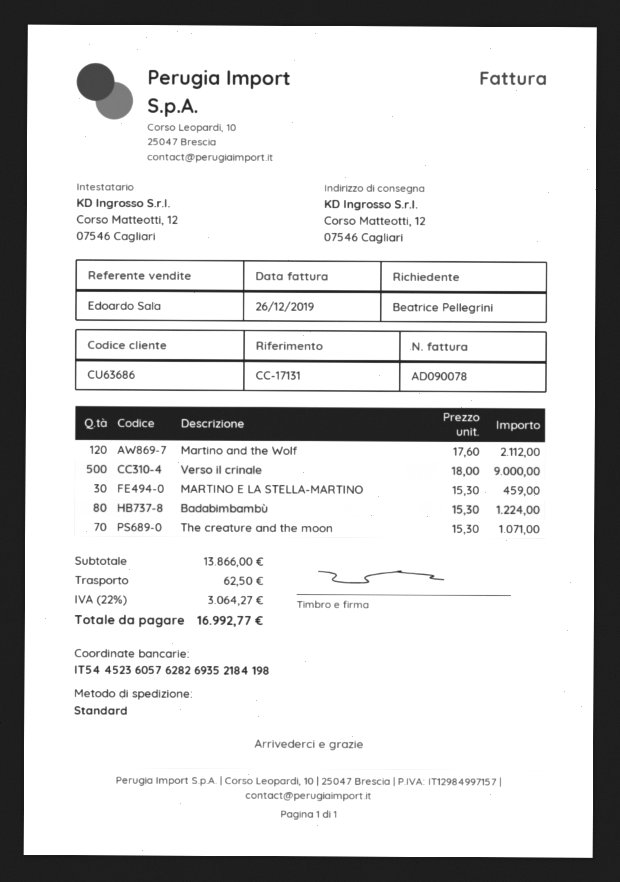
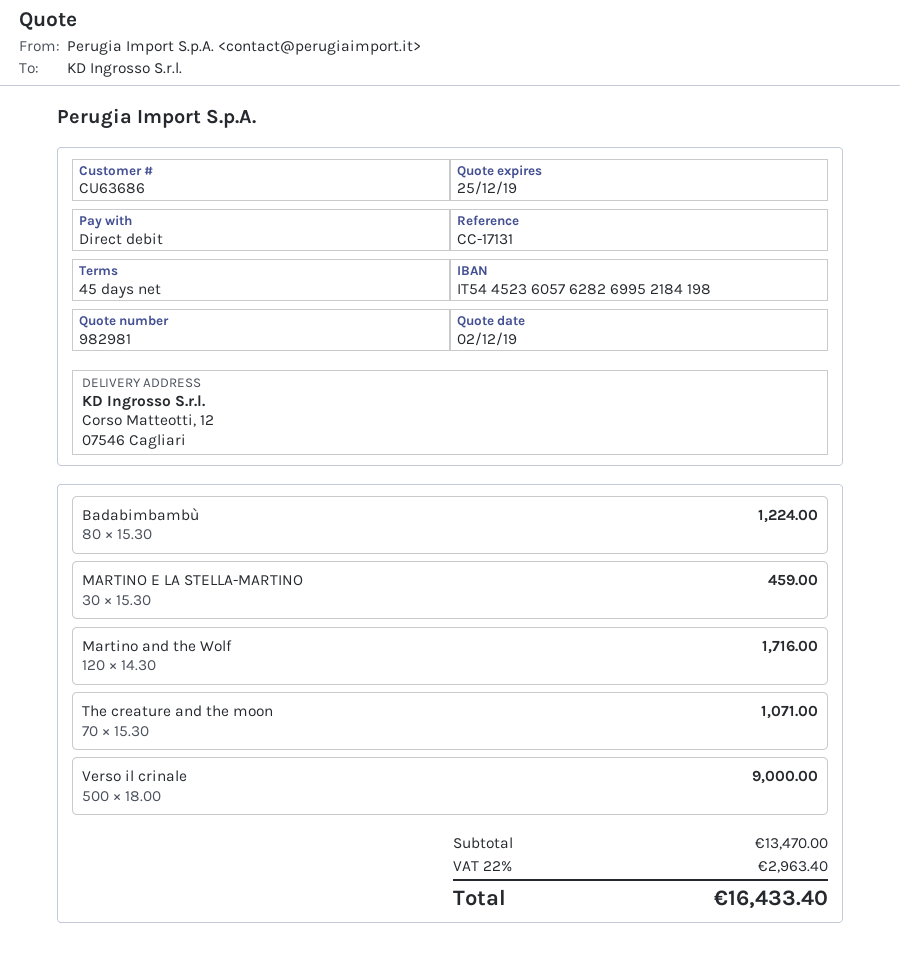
bank account: IT5445236057628269352184198 -> IT5445236057628269952184198
Martino and the Wolf: 120 x 17.60 = 2112.00 -> 120 x 14.30 = 1716.00
subtotal: 13866.00 -> 13470.00
shipping: 62.50 -> none
tax: 22% = 3064.27 -> 22% = 2963.40
total: 16992.77 -> 16433.40

